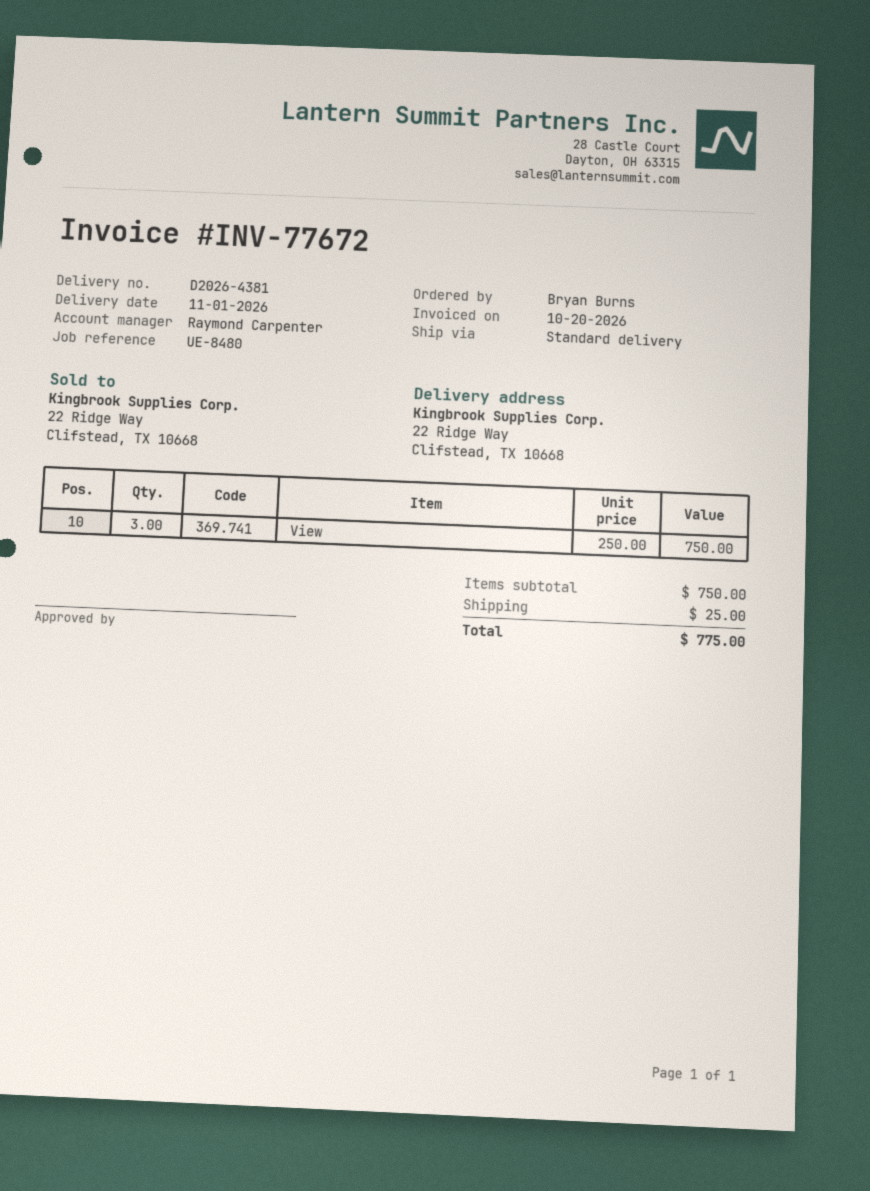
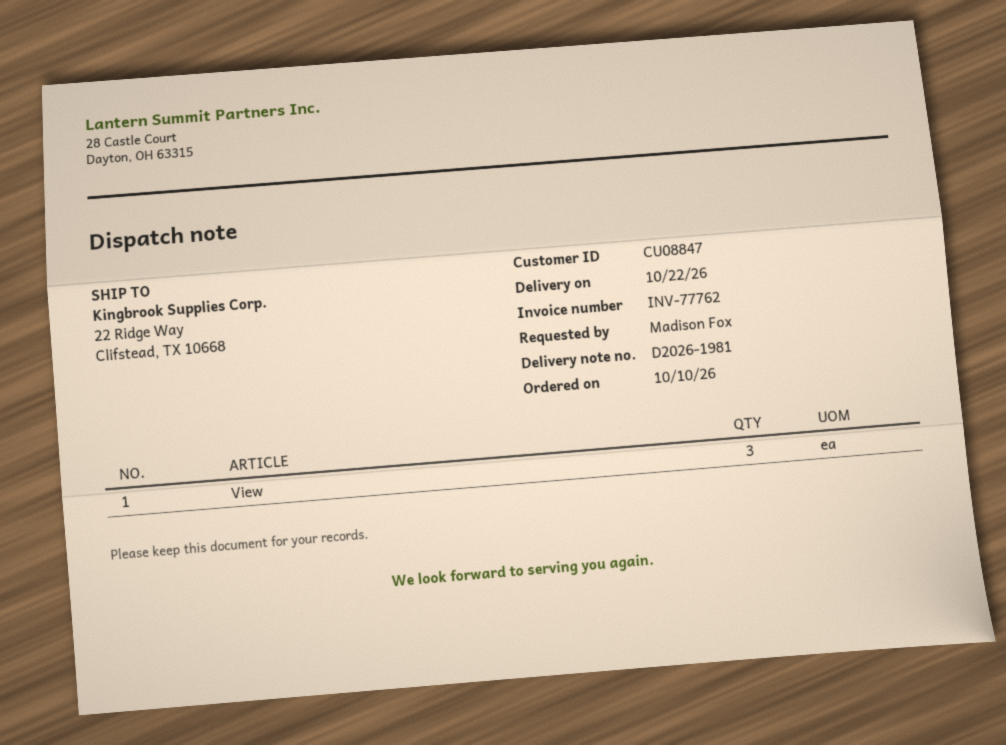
delivery note number: D2026-4381 -> D2026-1981
delivery date: 2026-11-01 -> 2026-10-22
invoice number: INV-77672 -> INV-77762
ordered by: Bryan Burns -> Madison Fox

